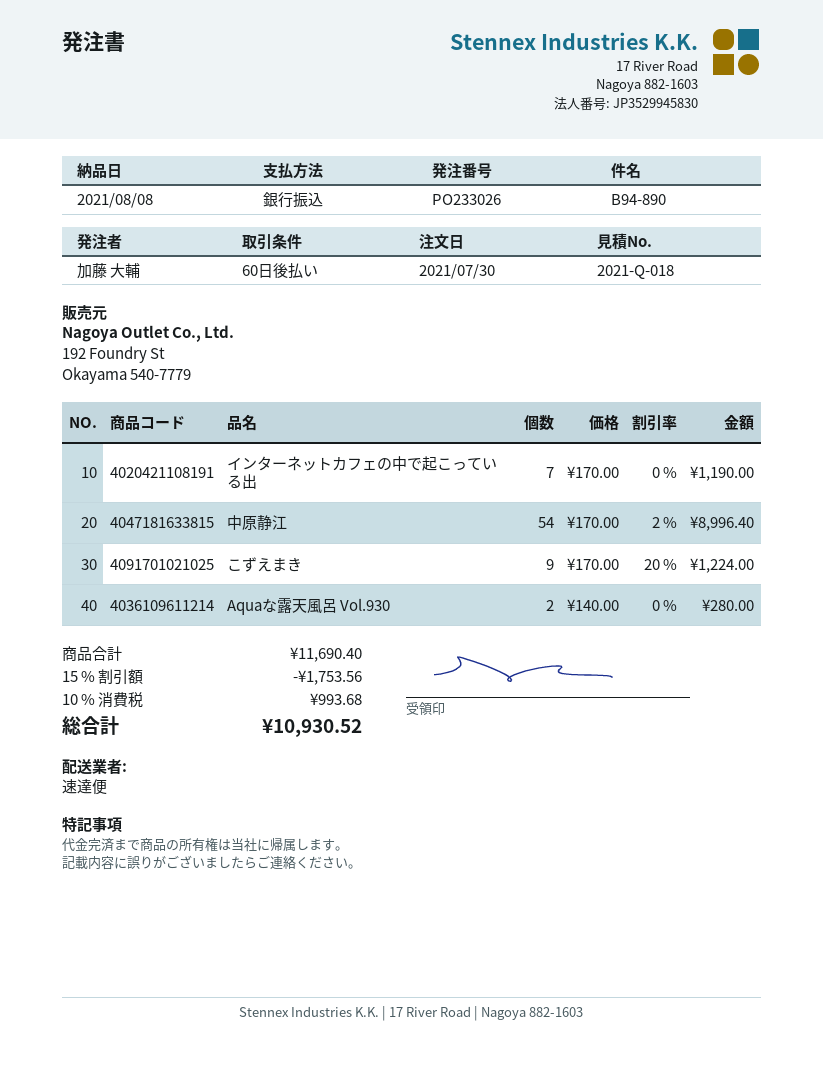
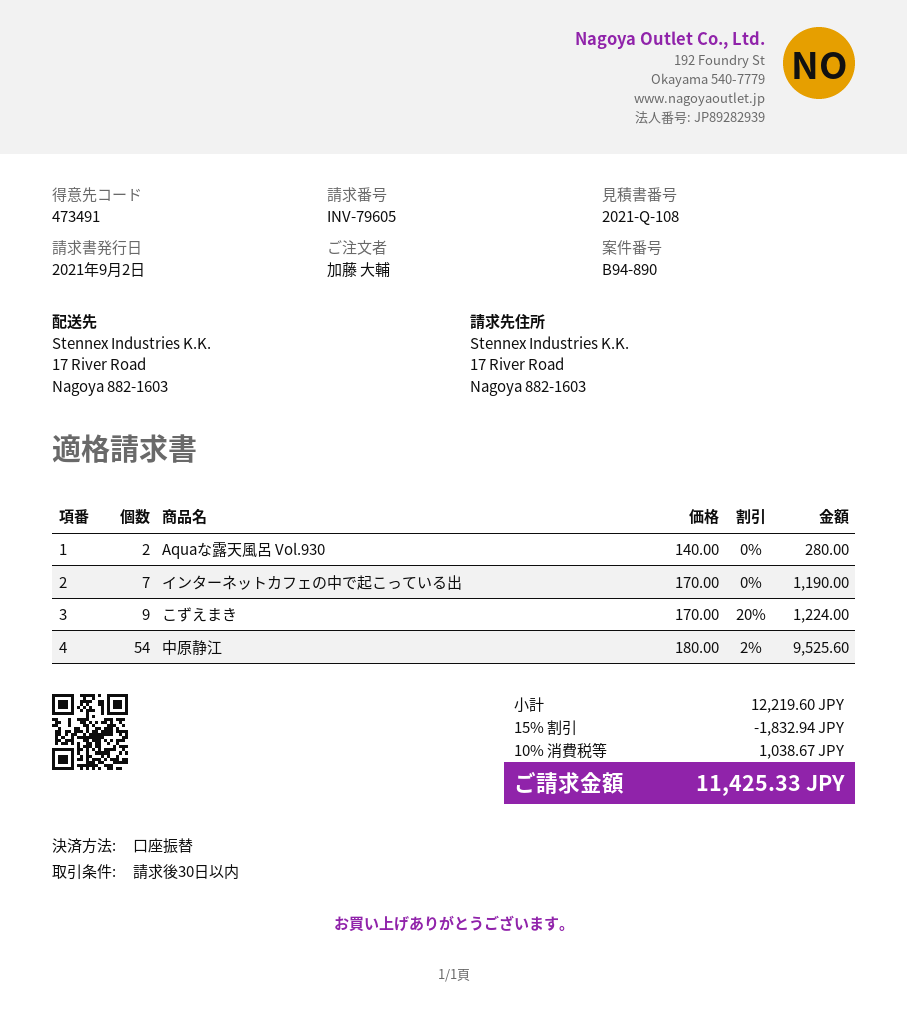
quote number: 2021-Q-018 -> 2021-Q-108
payment terms: 60 days -> 30 days
payment method: bank transfer -> direct debit
中原静江: 54 x 170.00 - 2% = 8996.40 -> 54 x 180.00 - 2% = 9525.60
subtotal: 11690.40 -> 12219.60
discount: 15% = 1753.56 -> 15% = 1832.94
tax: 10% = 993.68 -> 10% = 1038.67
total: 10930.52 -> 11425.33

